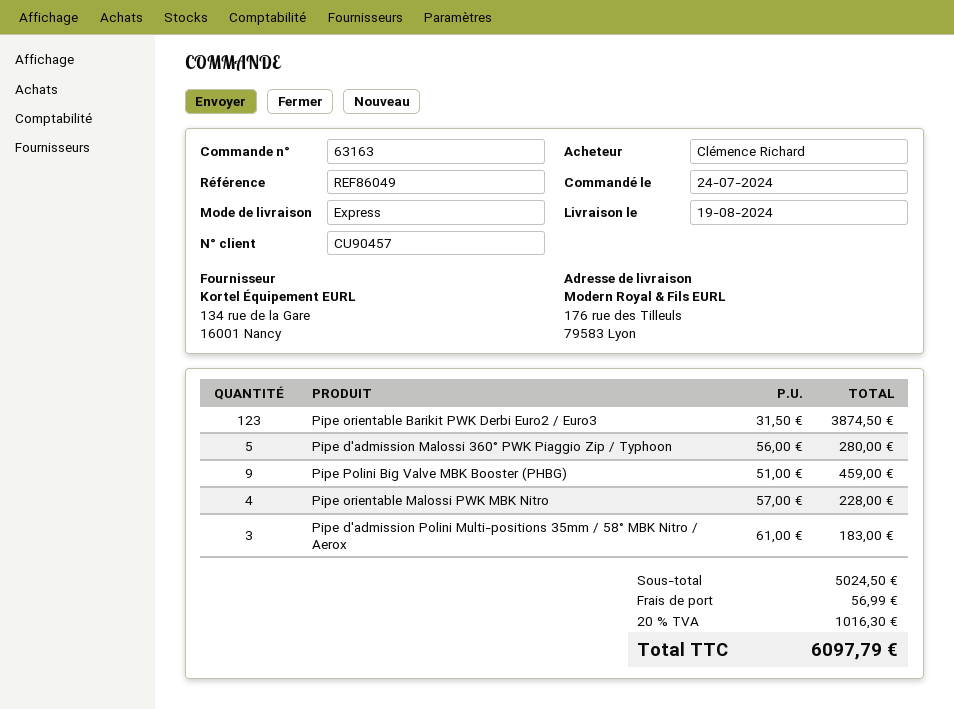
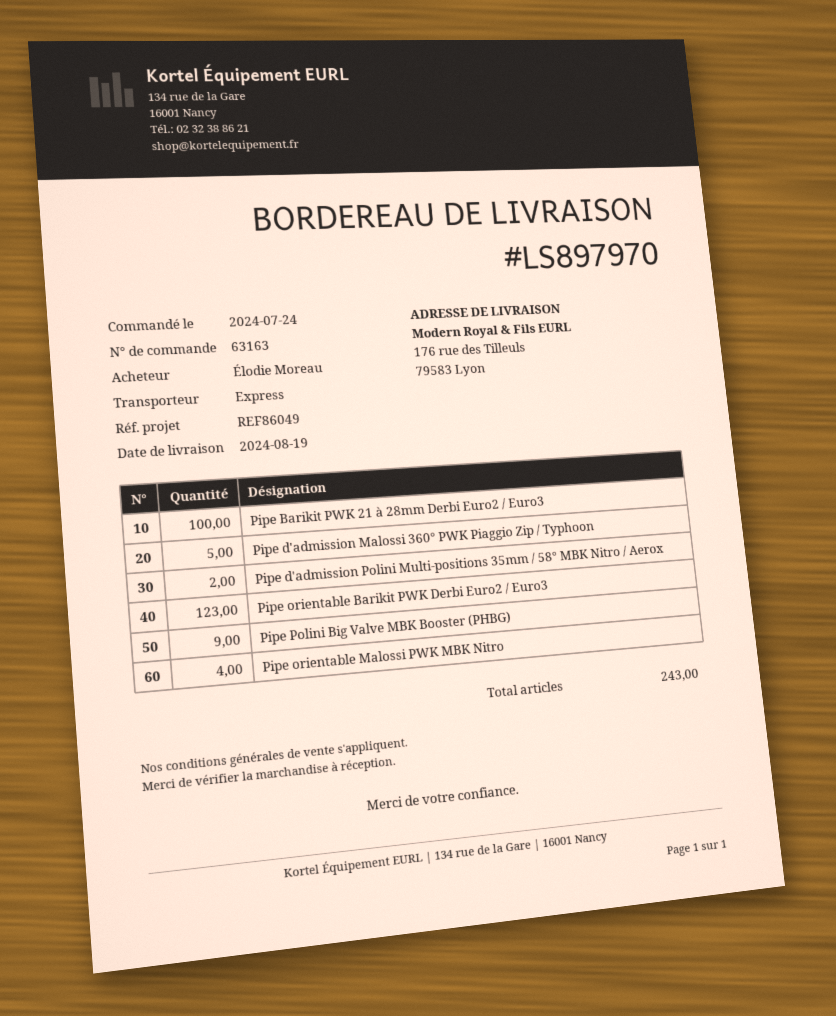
ordered by: Clémence Richard -> Élodie Moreau
Pipe d'admission Polini Multi-positions 35mm / 58° MBK Nitro / Aerox: 3 -> 2
Pipe Barikit PWK 21 à 28mm Derbi Euro2 / Euro3: none -> 100

